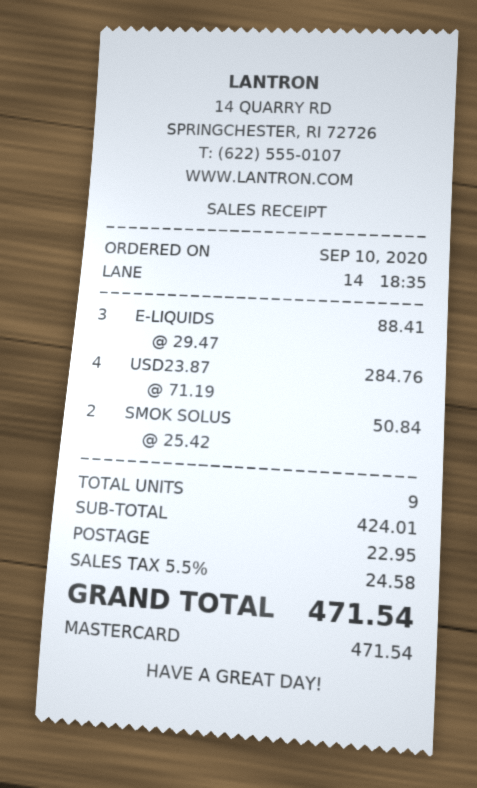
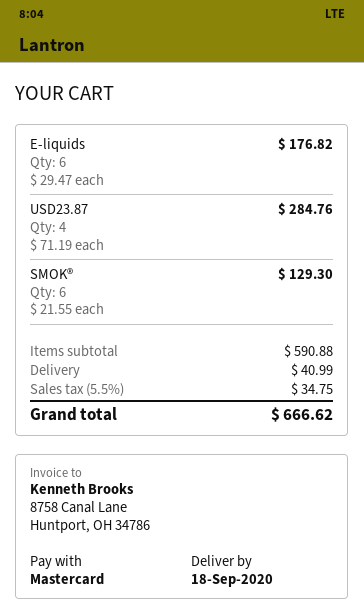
E-LIQUIDS: 3 x 29.47 = 88.41 -> 6 x 29.47 = 176.82
SMOK SOLUS: 2 x 25.42 = 50.84 -> none
SMOK®: none -> 6 x 21.55 = 129.30
subtotal: 424.01 -> 590.88
shipping: 22.95 -> 40.99
tax: 5.5% = 24.58 -> 5.5% = 34.75
total: 471.54 -> 666.62

